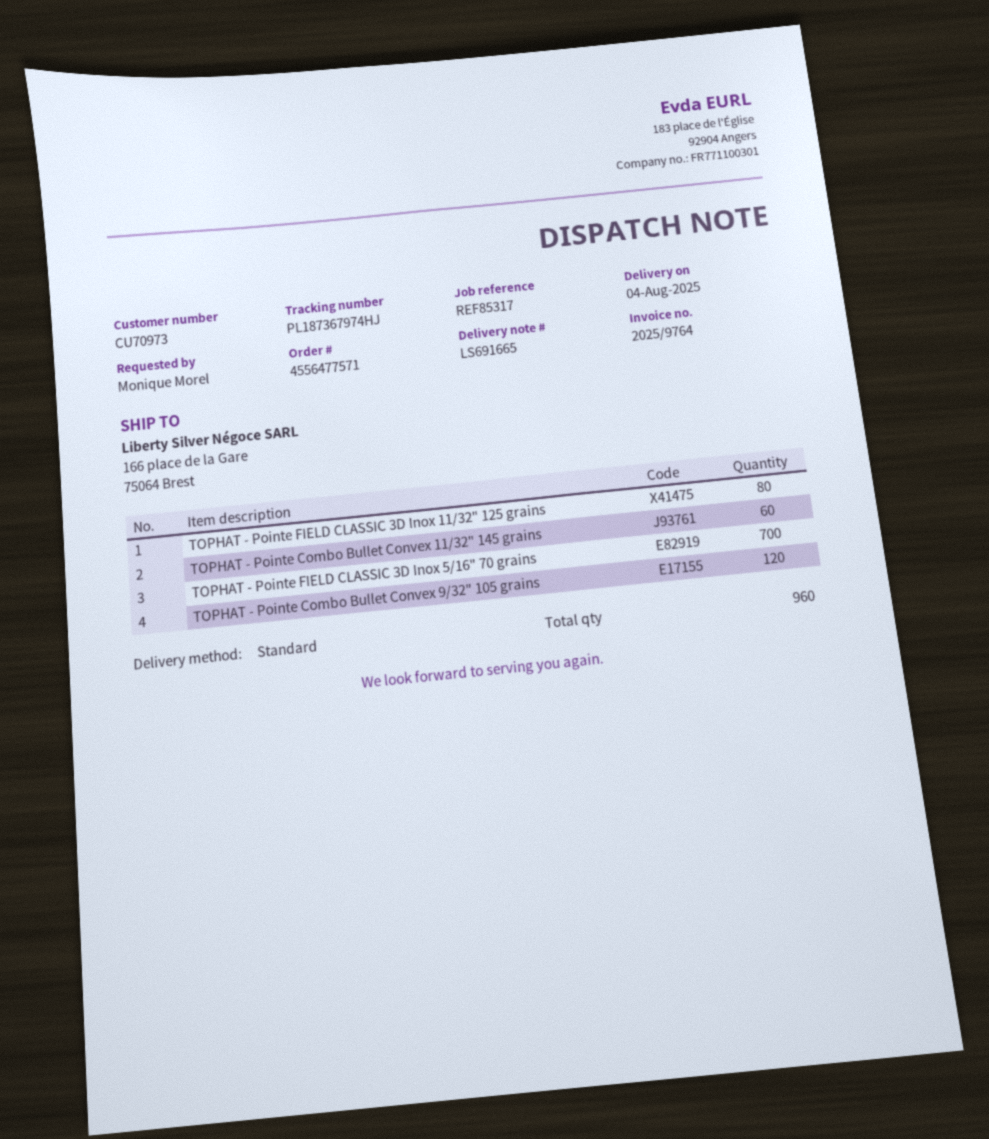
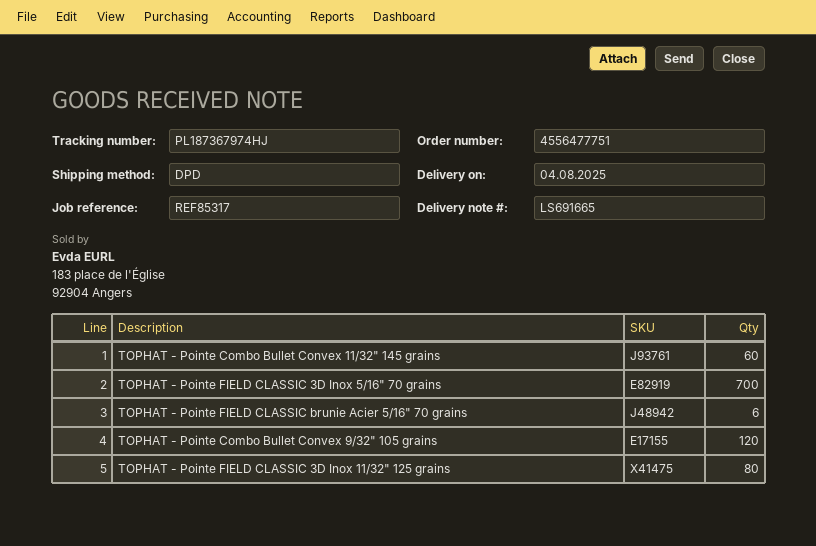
order number: 4556477571 -> 4556477751
shipping method: standard -> DPD
TOPHAT - Pointe FIELD CLASSIC brunie Acier 5/16" 70 grains: none -> 6

